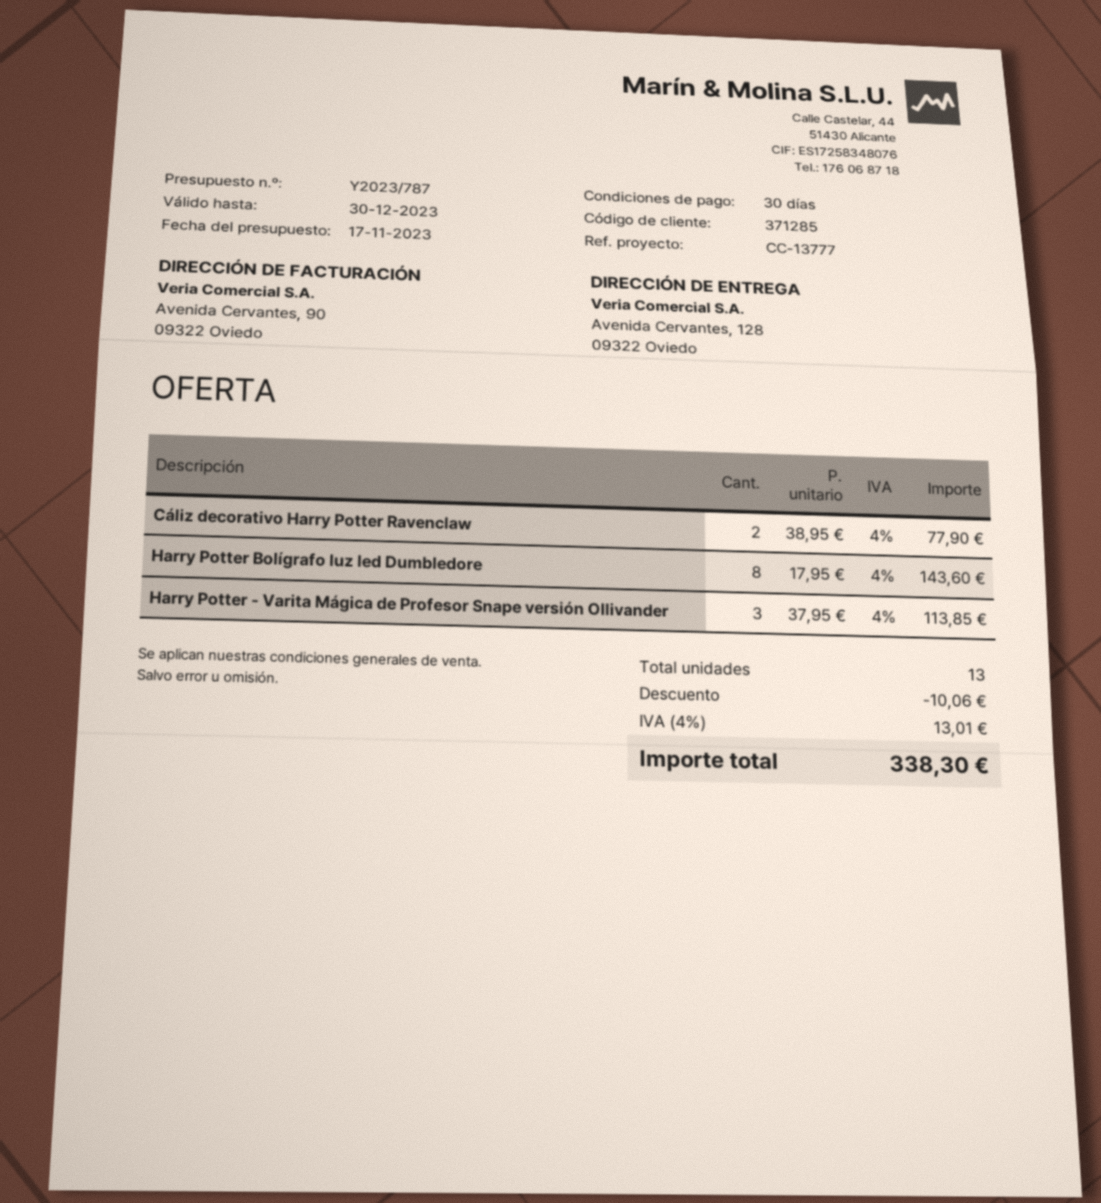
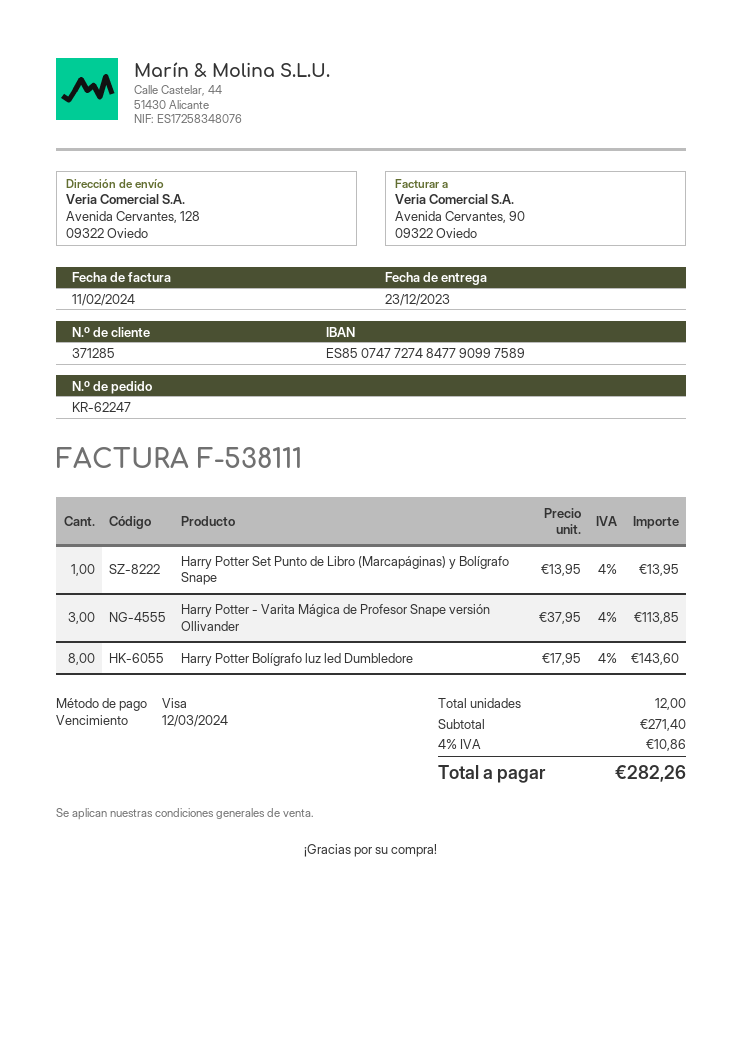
Cáliz decorativo Harry Potter Ravenclaw: 2 x 38.95 = 77.90 -> none
Harry Potter Set Punto de Libro (Marcapáginas) y Bolígrafo Snape: none -> 1 x 13.95 = 13.95
total quantity: 13 -> 12
discount: 10.06 -> none
tax: 4% = 13.01 -> 4% = 10.86
total: 338.30 -> 282.26

